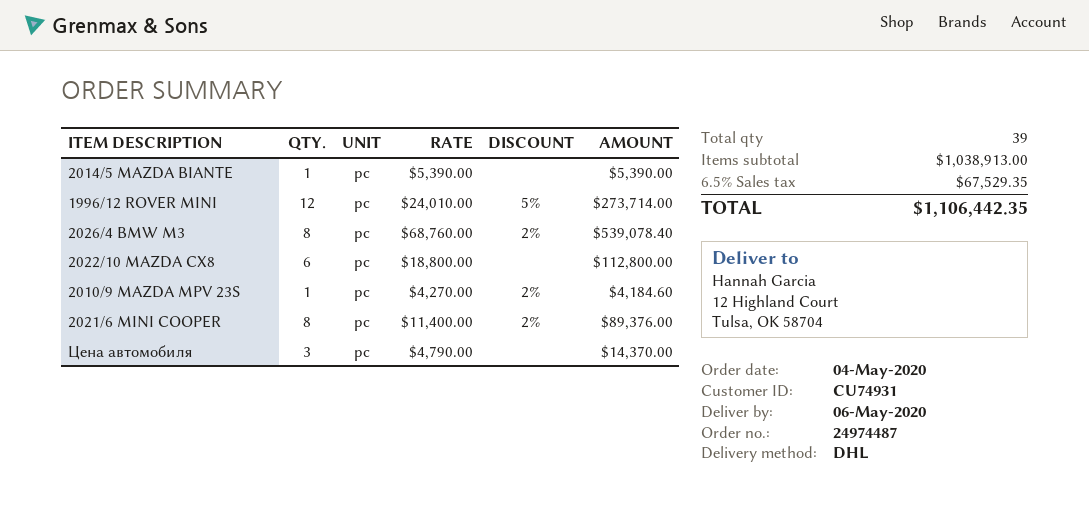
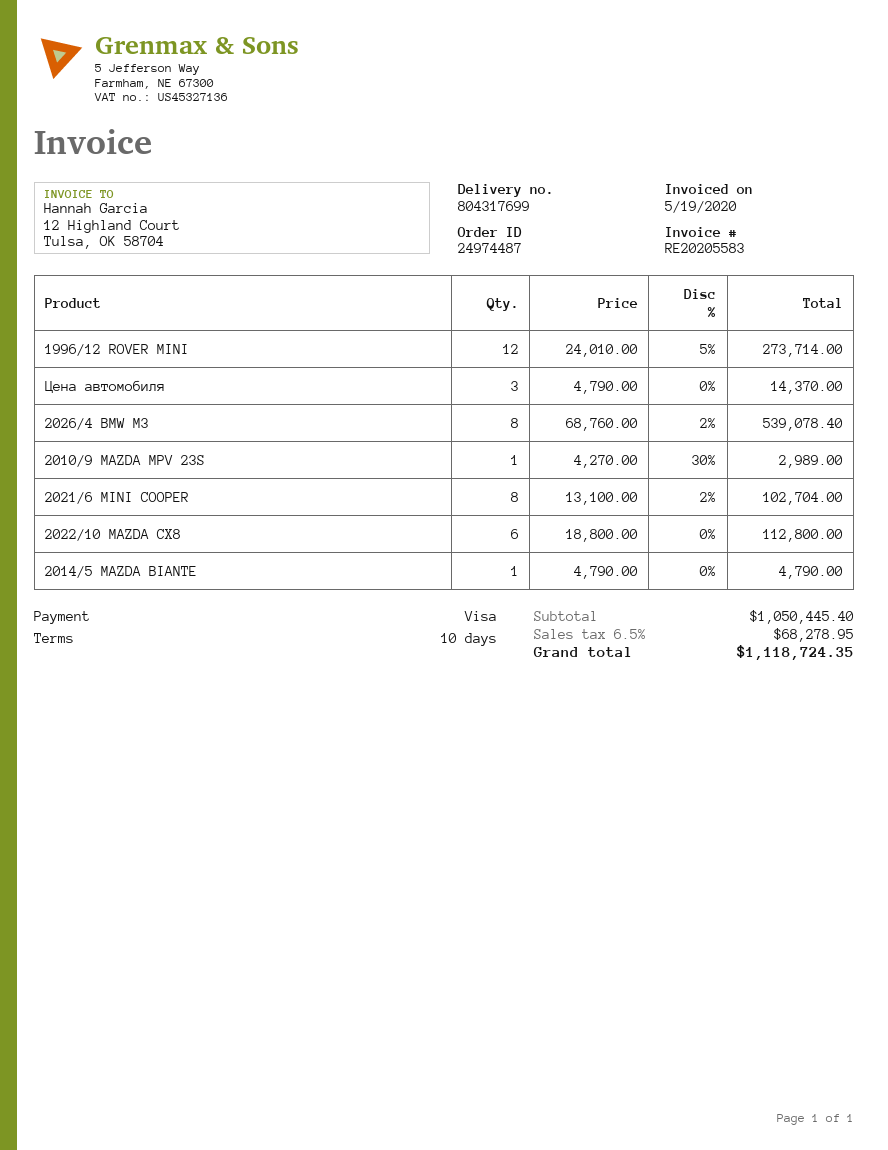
2014/5 MAZDA BIANTE: 1 x 5390.00 = 5390.00 -> 1 x 4790.00 = 4790.00
2010/9 MAZDA MPV 23S: 1 x 4270.00 - 2% = 4184.60 -> 1 x 4270.00 - 30% = 2989.00
2021/6 MINI COOPER: 8 x 11400.00 - 2% = 89376.00 -> 8 x 13100.00 - 2% = 102704.00
subtotal: 1038913.00 -> 1050445.40
tax: 6.5% = 67529.35 -> 6.5% = 68278.95
total: 1106442.35 -> 1118724.35

